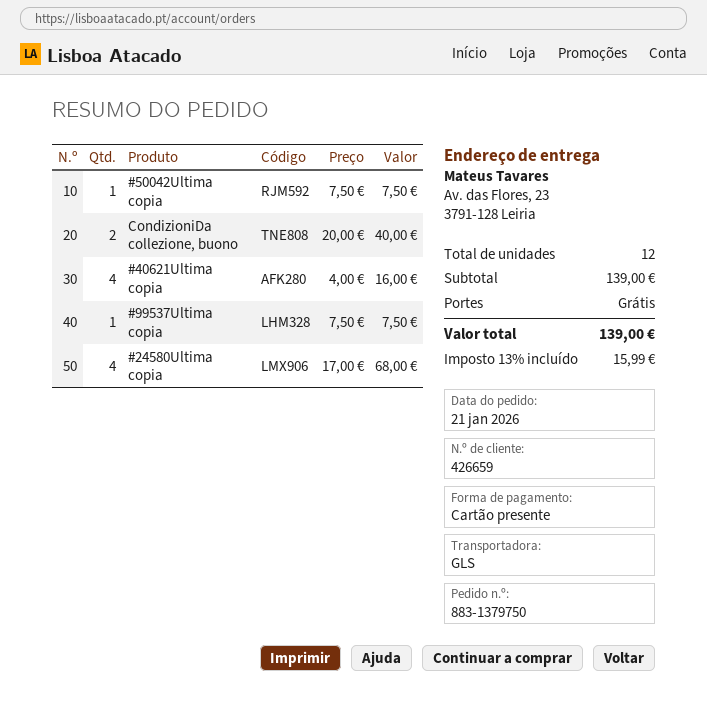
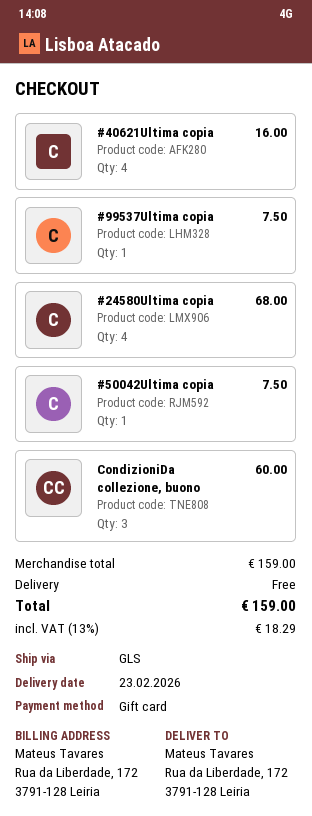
ship to: Av. das Flores, 23, 3791-128 Leiria -> Rua da Liberdade, 172, 3791-128 Leiria
CondizioniDa collezione, buono: 2 for 40.00 -> 3 for 60.00
subtotal: 139.00 -> 159.00
tax: 13% = 15.99 -> 13% = 18.29
total: 139.00 -> 159.00

